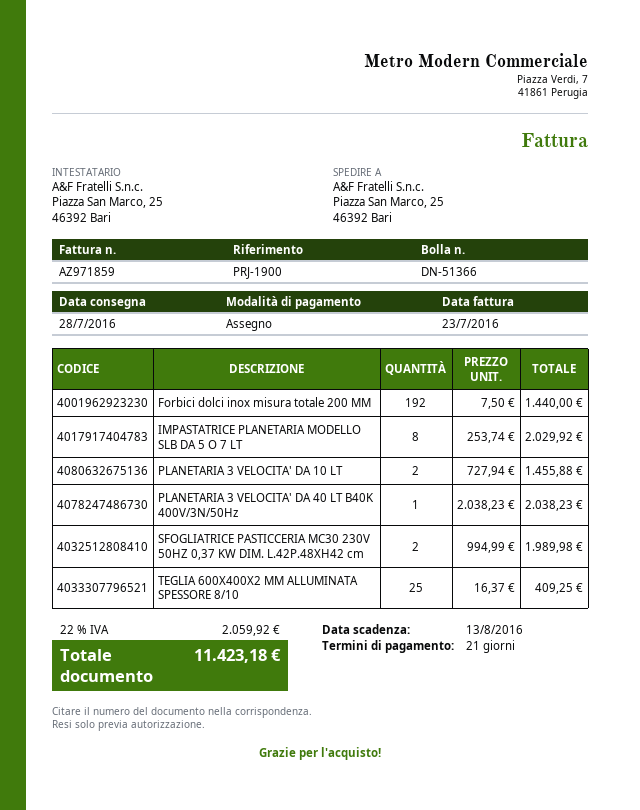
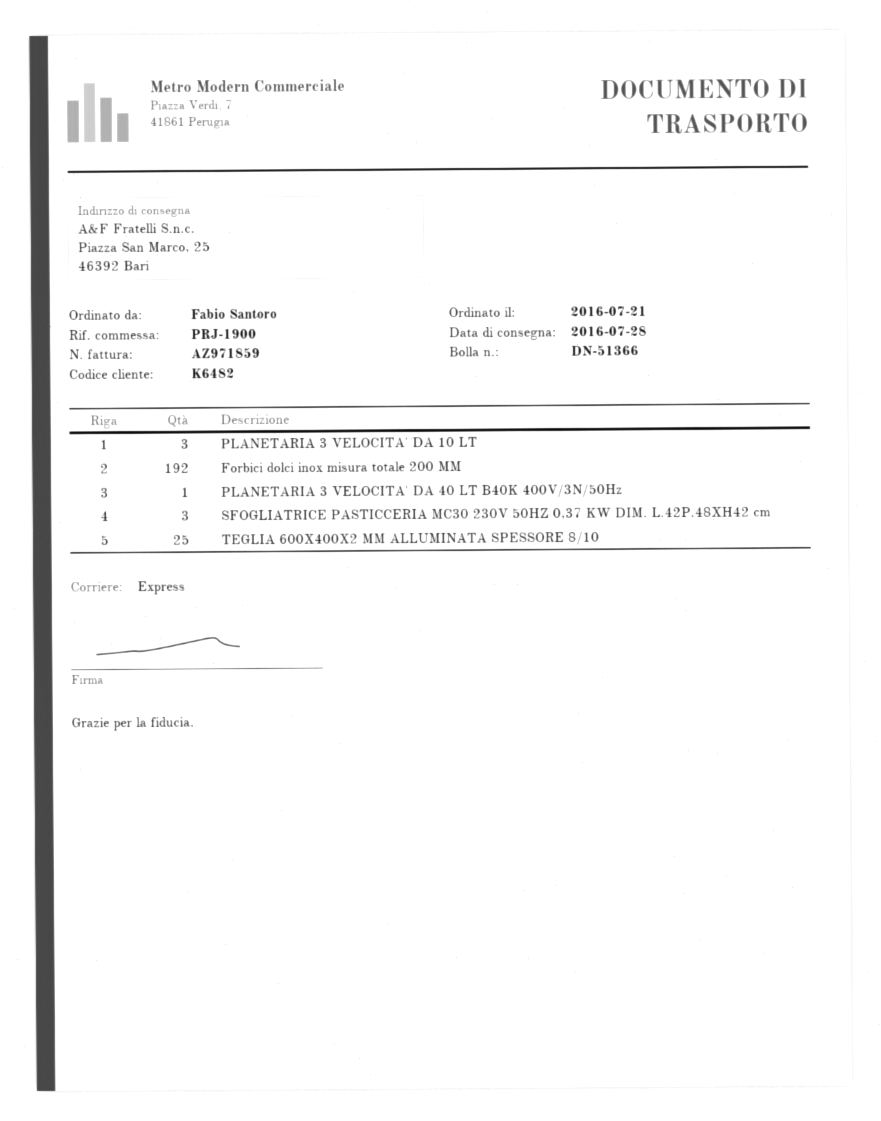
IMPASTATRICE PLANETARIA MODELLO SLB DA 5 O 7 LT: 8 -> none
PLANETARIA 3 VELOCITA' DA 10 LT: 2 -> 3
SFOGLIATRICE PASTICCERIA MC30 230V 50HZ 0,37 KW DIM. L.42P.48XH42 cm: 2 -> 3

